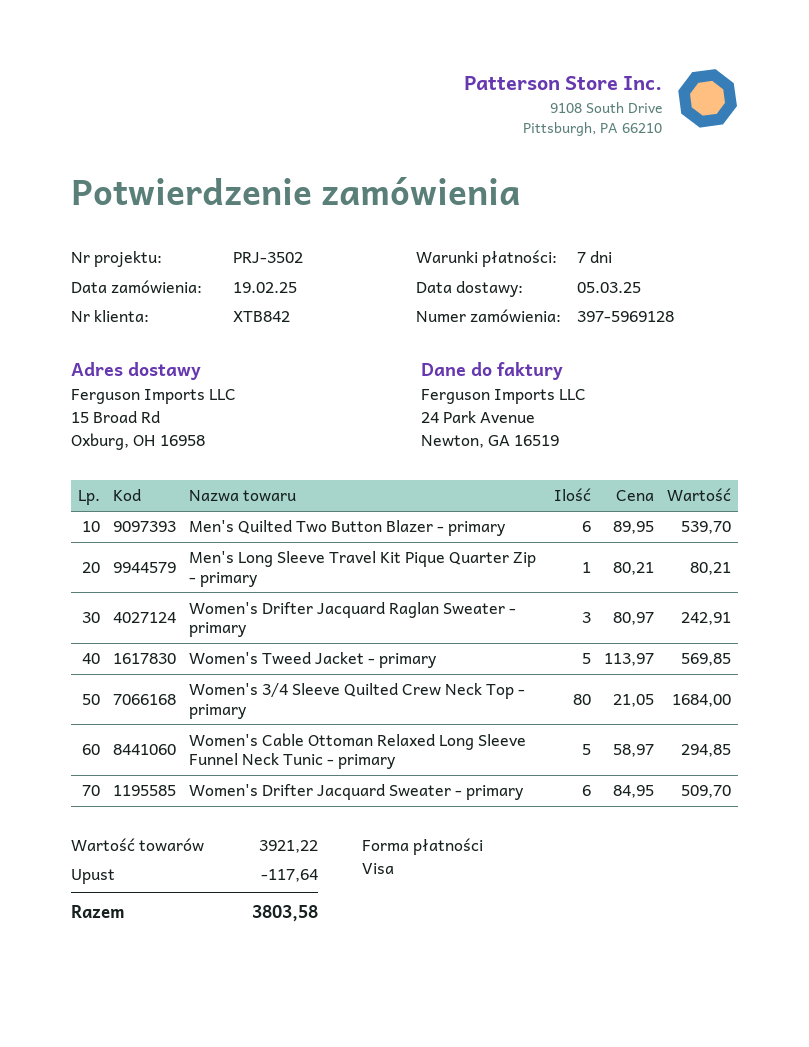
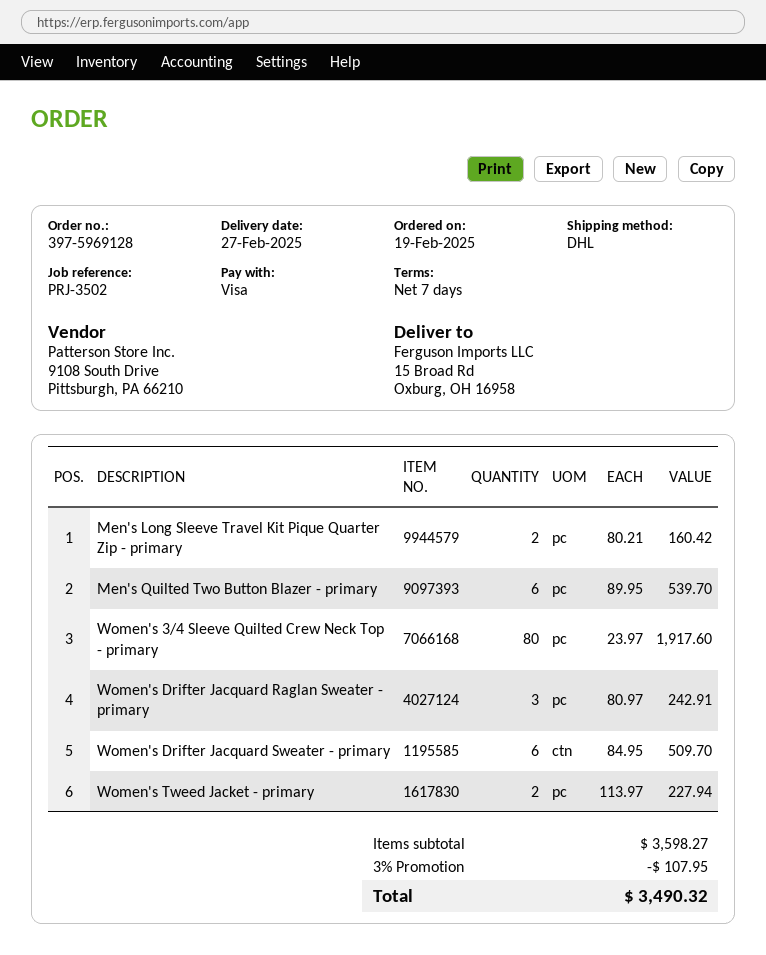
delivery date: 2025-03-05 -> 2025-02-27
Men's Long Sleeve Travel Kit Pique Quarter Zip - primary: 1 x 80.21 = 80.21 -> 2 x 80.21 = 160.42
Women's Tweed Jacket - primary: 5 x 113.97 = 569.85 -> 2 x 113.97 = 227.94
Women's 3/4 Sleeve Quilted Crew Neck Top - primary: 80 x 21.05 = 1684.00 -> 80 x 23.97 = 1917.60
Women's Cable Ottoman Relaxed Long Sleeve Funnel Neck Tunic - primary: 5 x 58.97 = 294.85 -> none
subtotal: 3921.22 -> 3598.27
discount: 117.64 -> 107.95
total: 3803.58 -> 3490.32

